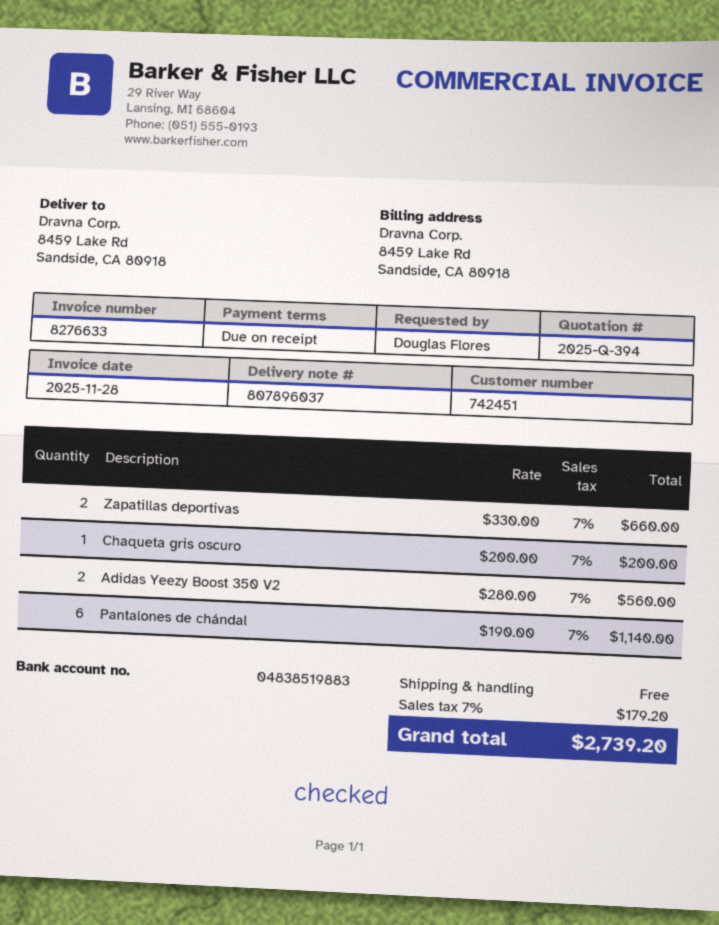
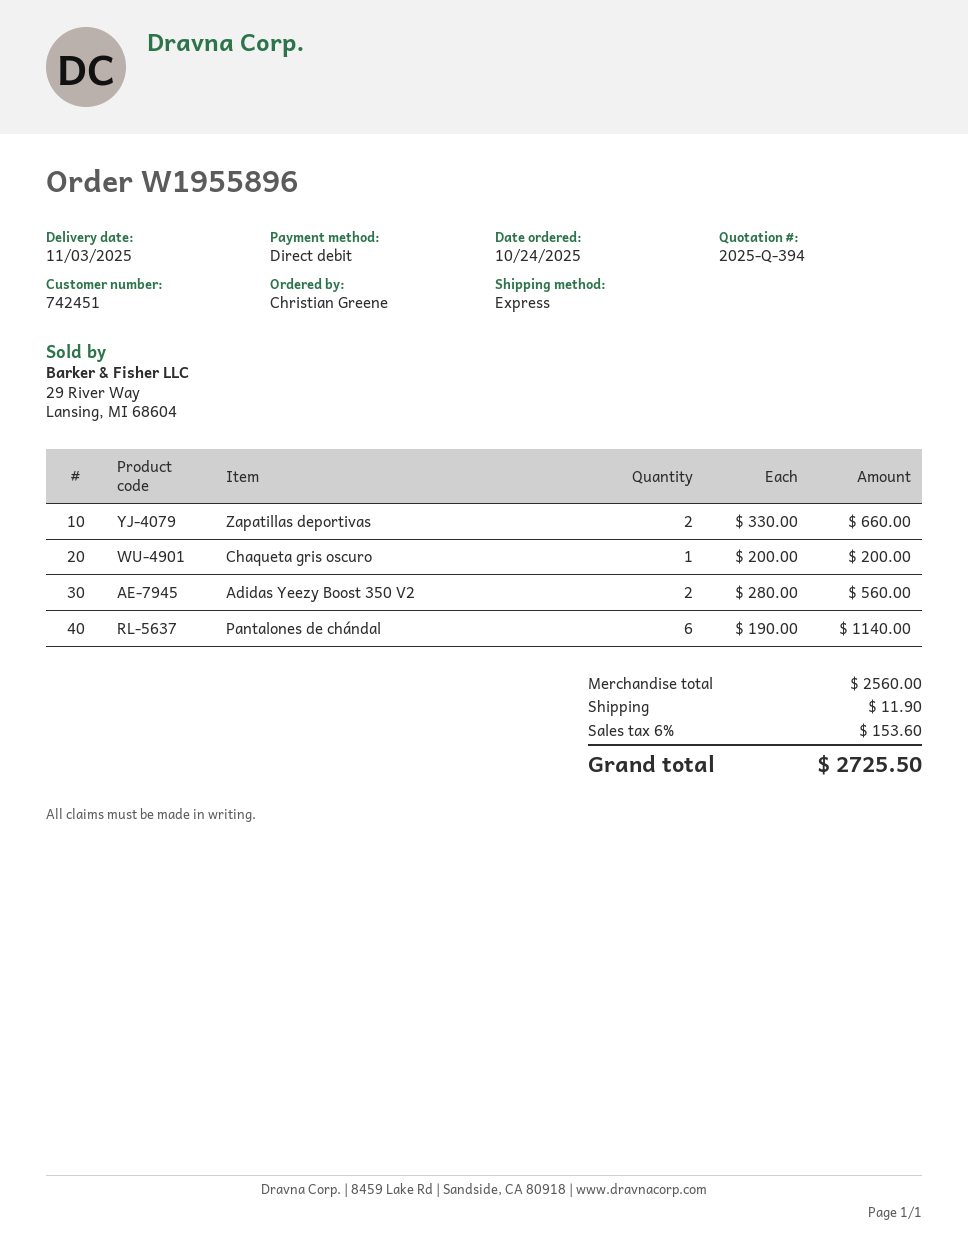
ordered by: Douglas Flores -> Christian Greene
shipping: 0.00 -> 11.90
tax: 7% = 179.20 -> 6% = 153.60
total: 2739.20 -> 2725.50

